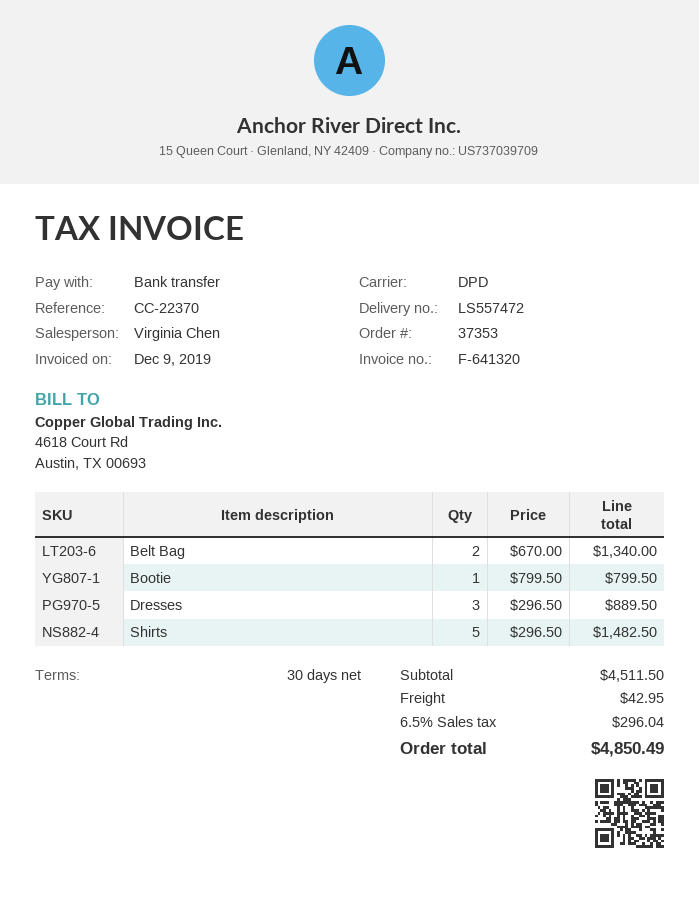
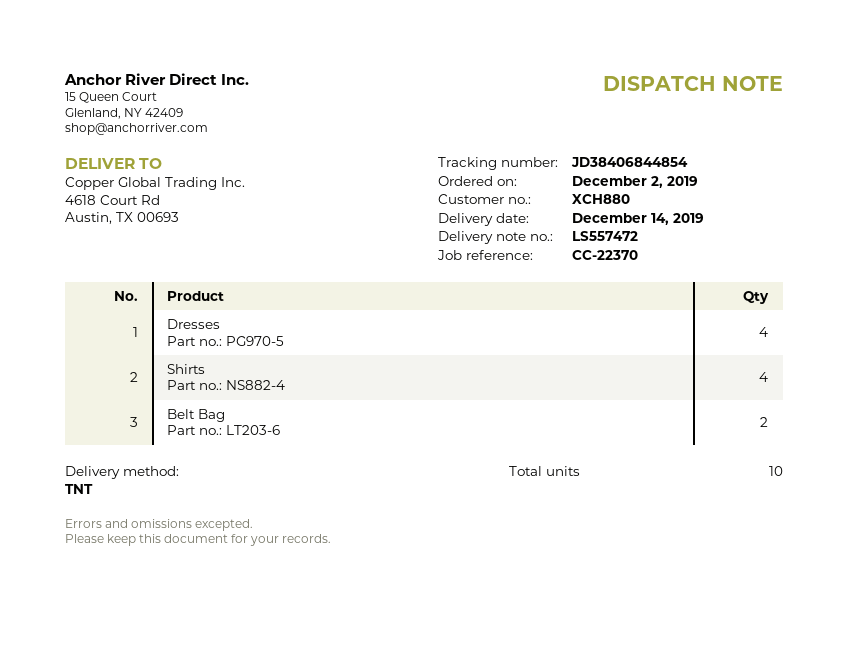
shipping method: DPD -> TNT
Bootie: 1 -> none
Dresses: 3 -> 4
Shirts: 5 -> 4

